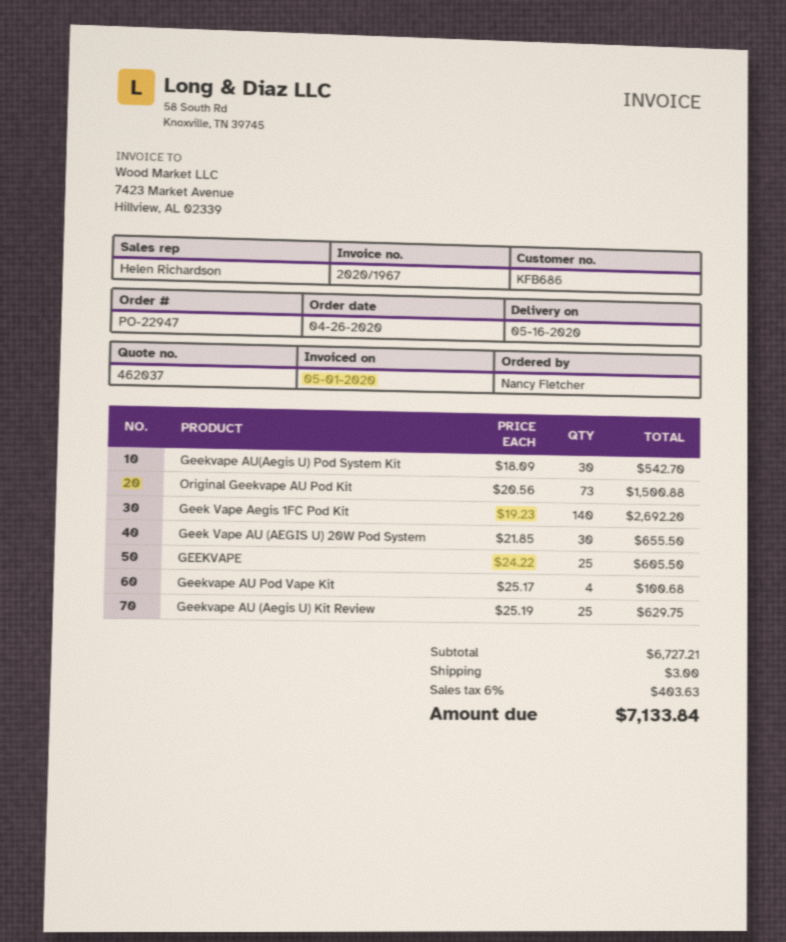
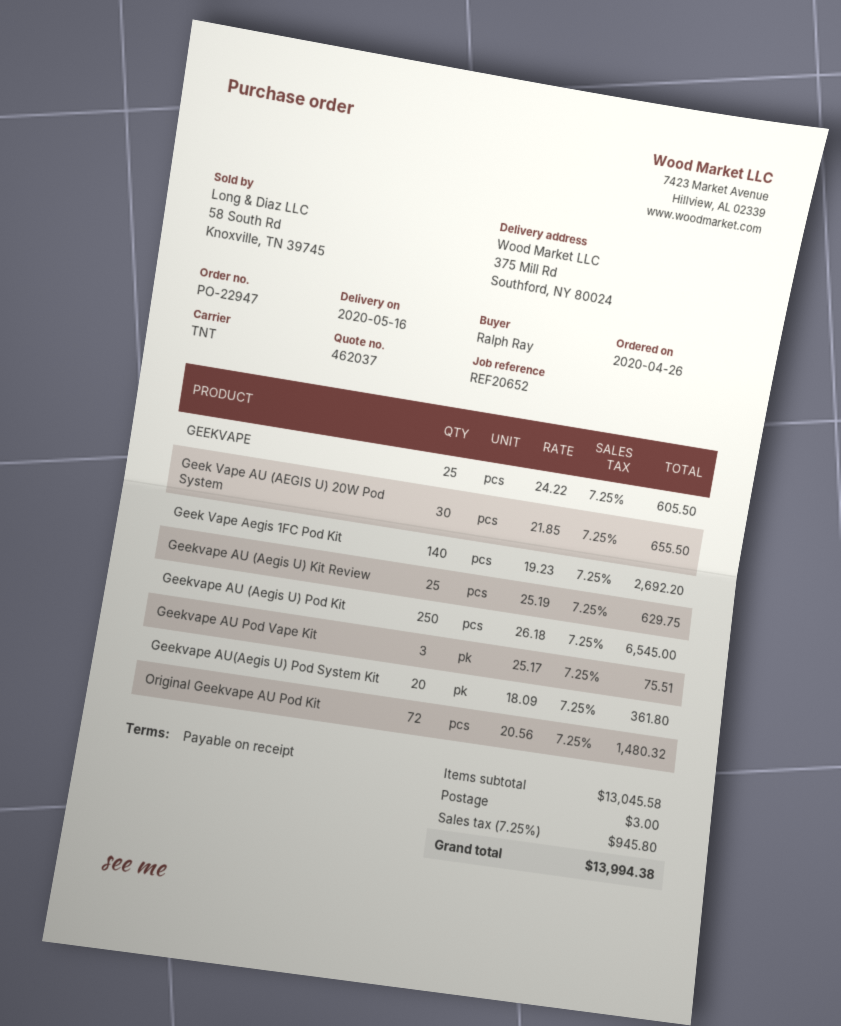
ordered by: Nancy Fletcher -> Ralph Ray
Geekvape AU(Aegis U) Pod System Kit: 30 x 18.09 = 542.70 -> 20 x 18.09 = 361.80
Original Geekvape AU Pod Kit: 73 x 20.56 = 1500.88 -> 72 x 20.56 = 1480.32
Geekvape AU Pod Vape Kit: 4 x 25.17 = 100.68 -> 3 x 25.17 = 75.51
Geekvape AU (Aegis U) Pod Kit: none -> 250 x 26.18 = 6545.00
subtotal: 6727.21 -> 13045.58
tax: 6% = 403.63 -> 7.25% = 945.80
total: 7133.84 -> 13994.38

